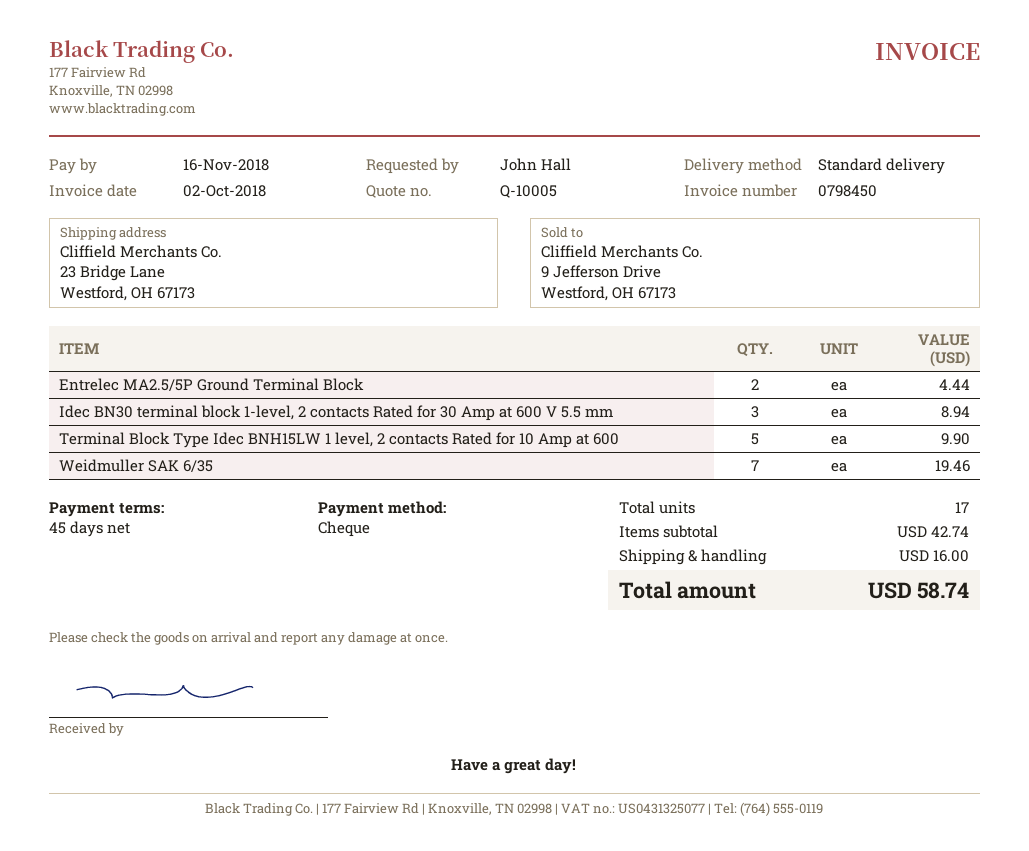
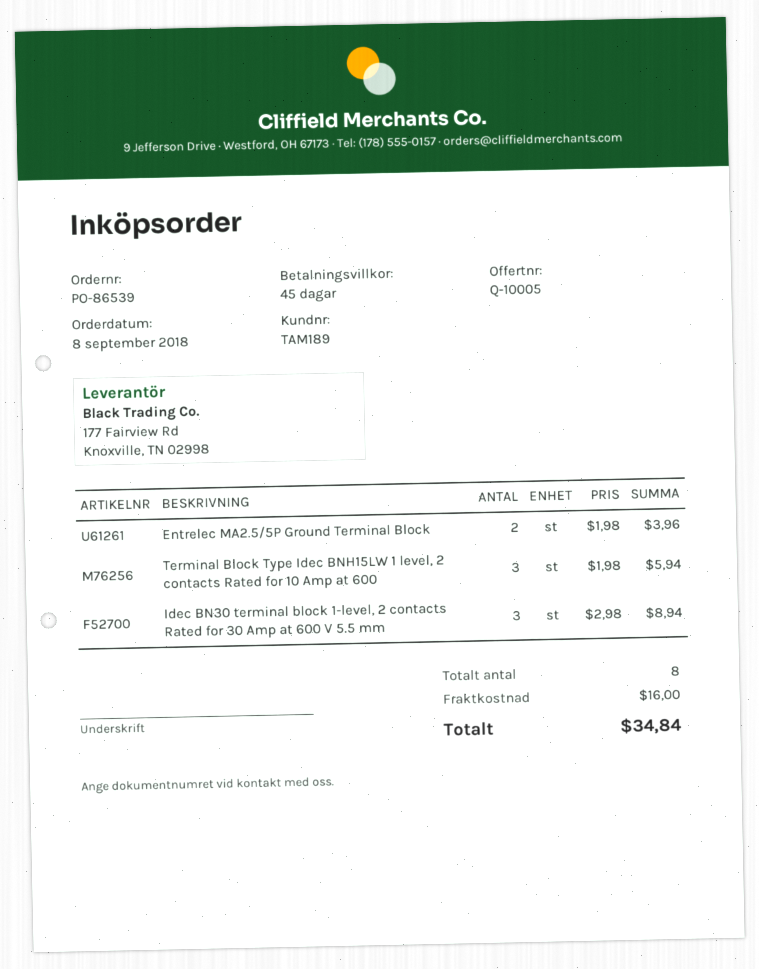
Entrelec MA2.5/5P Ground Terminal Block: 2 for 4.44 -> 2 for 3.96
Terminal Block Type Idec BNH15LW 1 level, 2 contacts Rated for 10 Amp at 600: 5 for 9.90 -> 3 for 5.94
Weidmuller SAK 6/35: 7 for 19.46 -> none
total quantity: 17 -> 8
total: 58.74 -> 34.84

